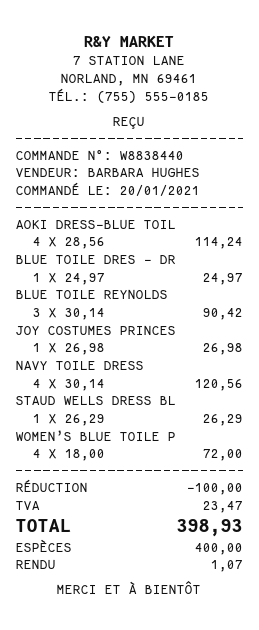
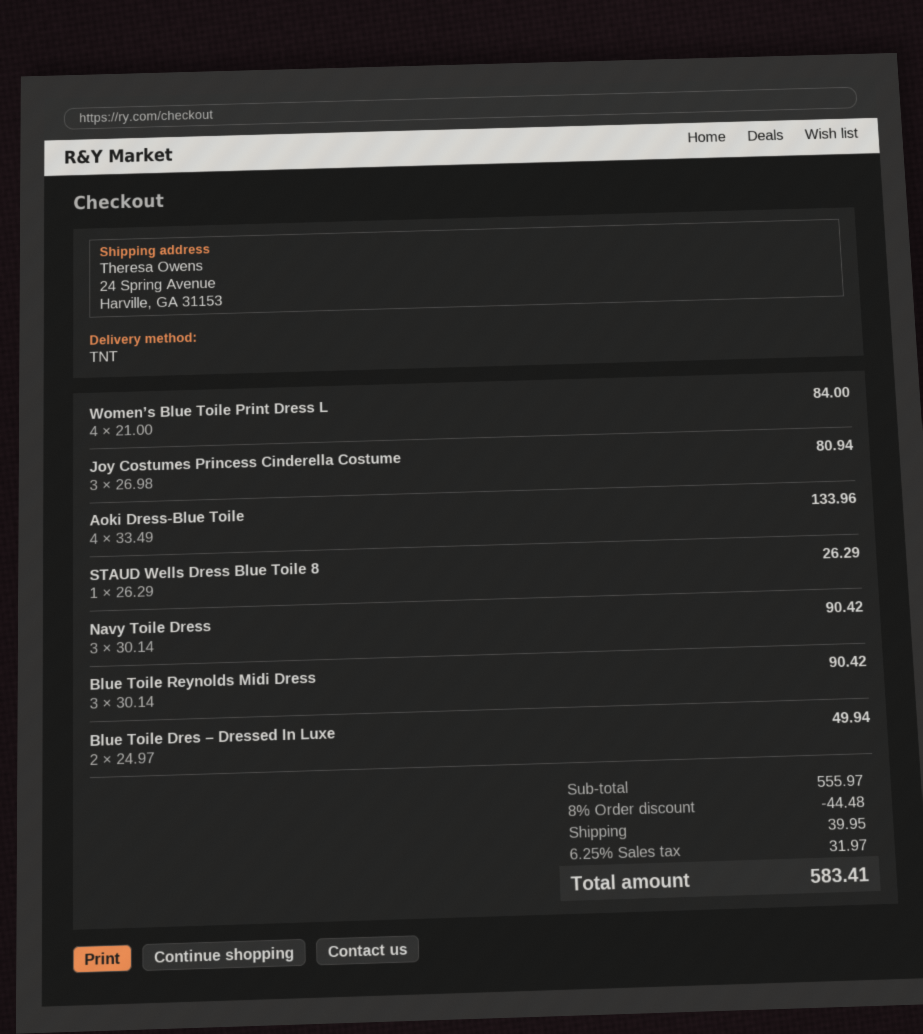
AOKI DRESS-BLUE TOIL: 4 x 28.56 = 114.24 -> 4 x 33.49 = 133.96
BLUE TOILE DRES – DR: 1 x 24.97 = 24.97 -> 2 x 24.97 = 49.94
JOY COSTUMES PRINCES: 1 x 26.98 = 26.98 -> 3 x 26.98 = 80.94
NAVY TOILE DRESS: 4 x 30.14 = 120.56 -> 3 x 30.14 = 90.42
WOMEN’S BLUE TOILE P: 4 x 18.00 = 72.00 -> 4 x 21.00 = 84.00
discount: 100.00 -> 44.48
shipping: none -> 39.95
tax: 23.47 -> 31.97
total: 398.93 -> 583.41

